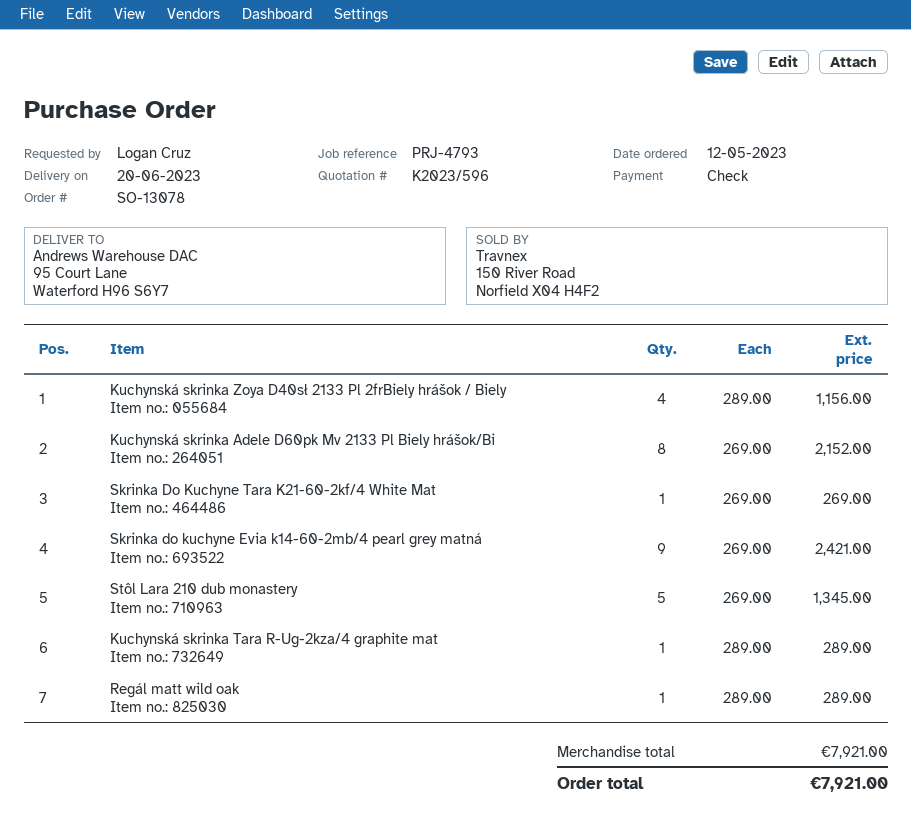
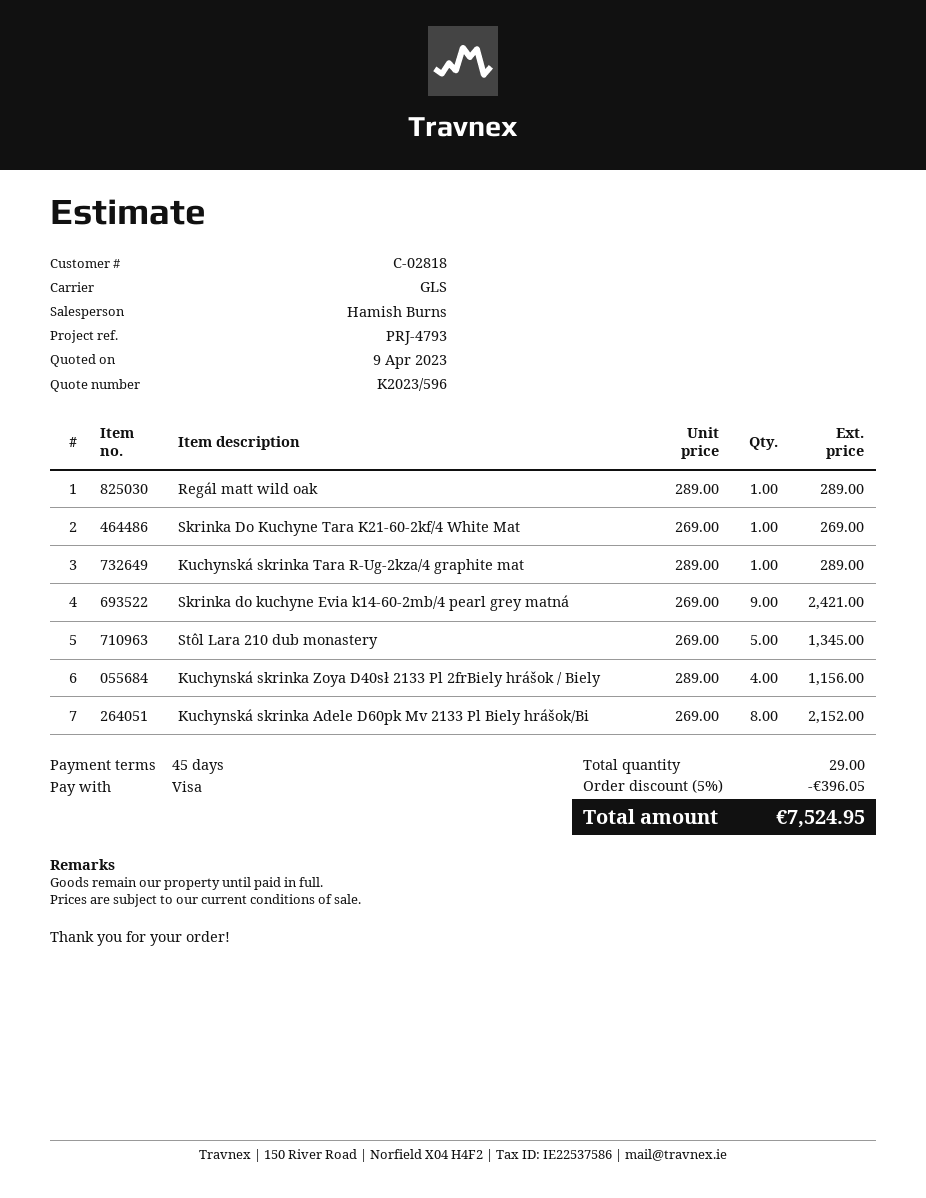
payment method: cheque -> Visa
discount: none -> 5% = 396.05
total: 7921.00 -> 7524.95

